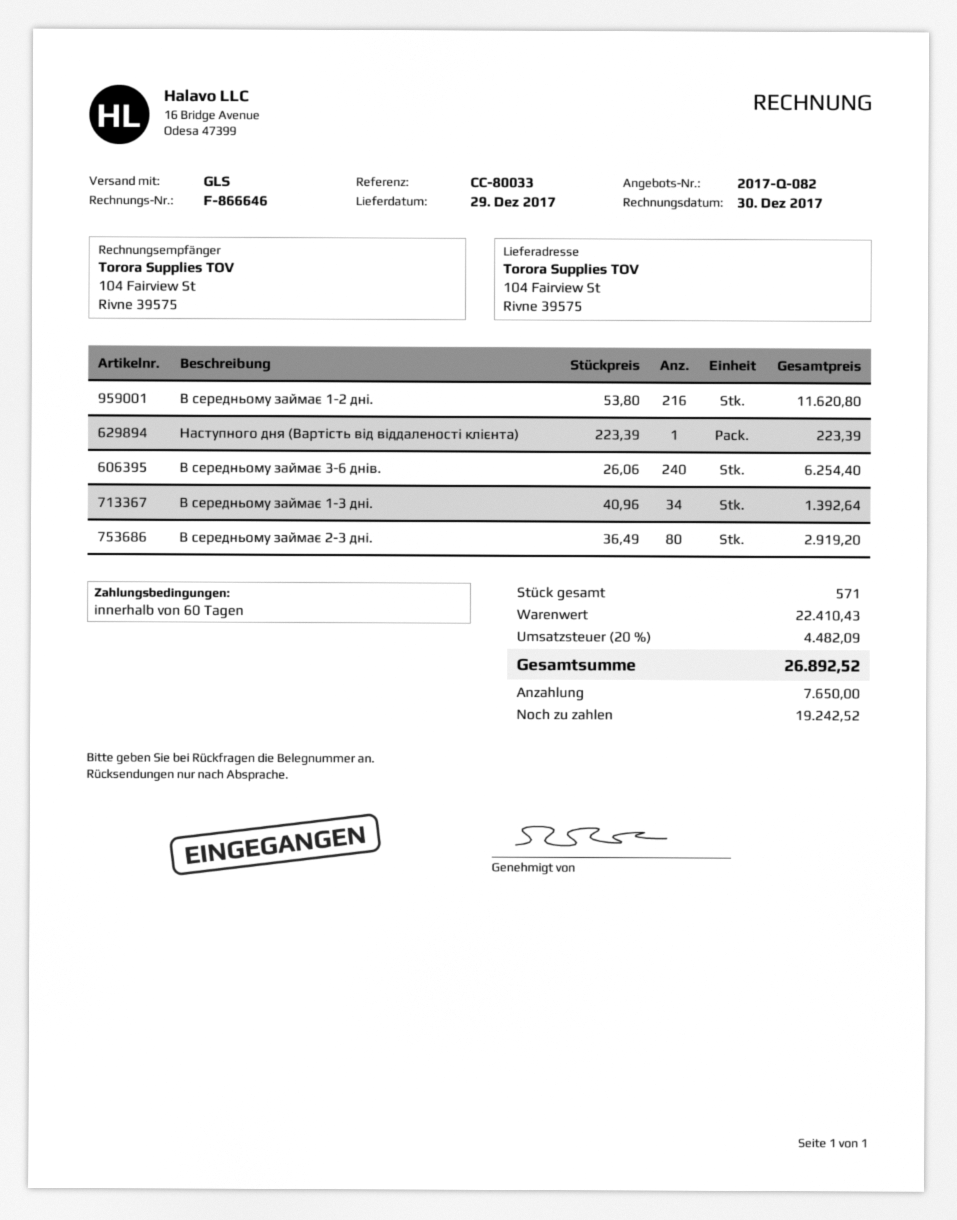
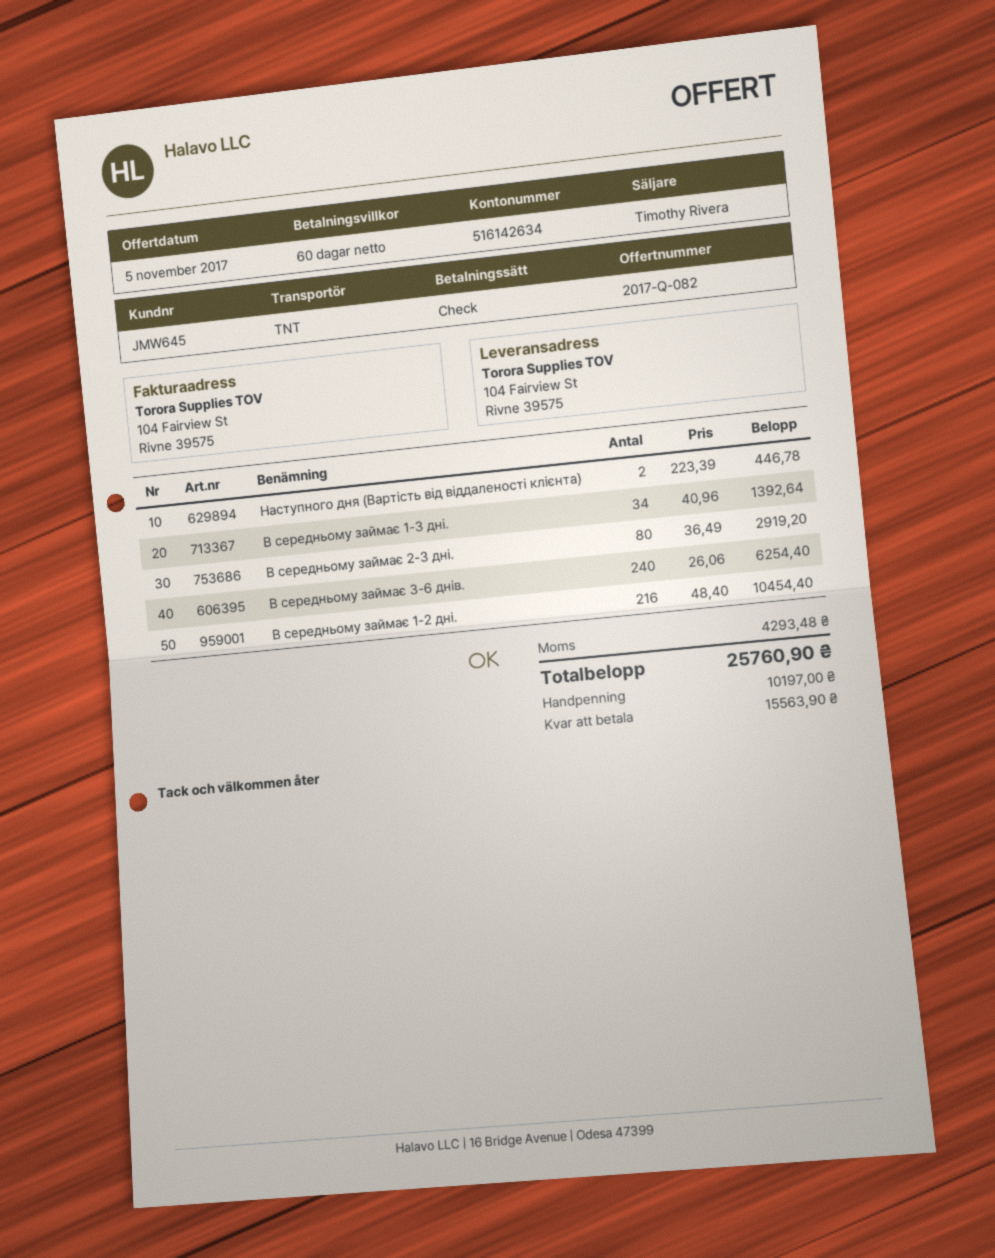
shipping method: GLS -> TNT
В середньому займає 1-2 дні.: 216 x 53.80 = 11620.80 -> 216 x 48.40 = 10454.40
Наступного дня (Вартість від віддаленості клієнта): 1 x 223.39 = 223.39 -> 2 x 223.39 = 446.78
tax: 4482.09 -> 4293.48
total: 26892.52 -> 25760.90
deposit: 7650.00 -> 10197.00
balance: 19242.52 -> 15563.90

